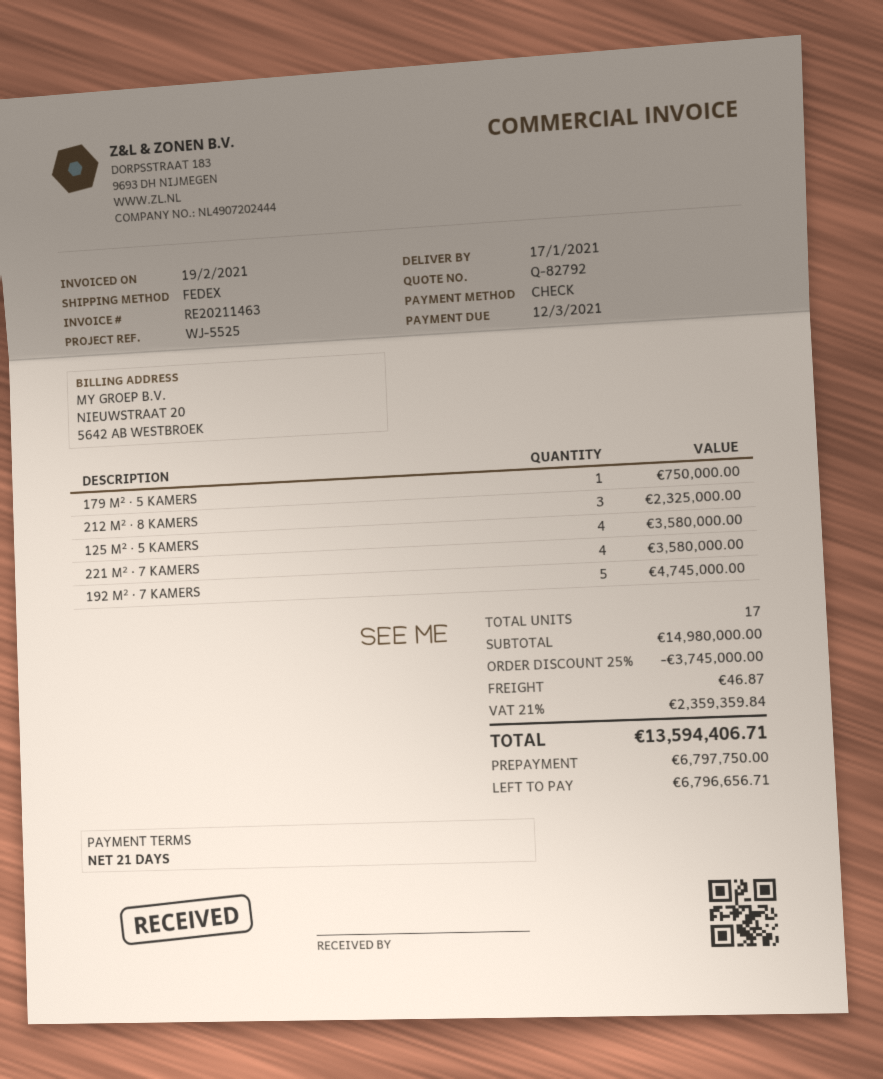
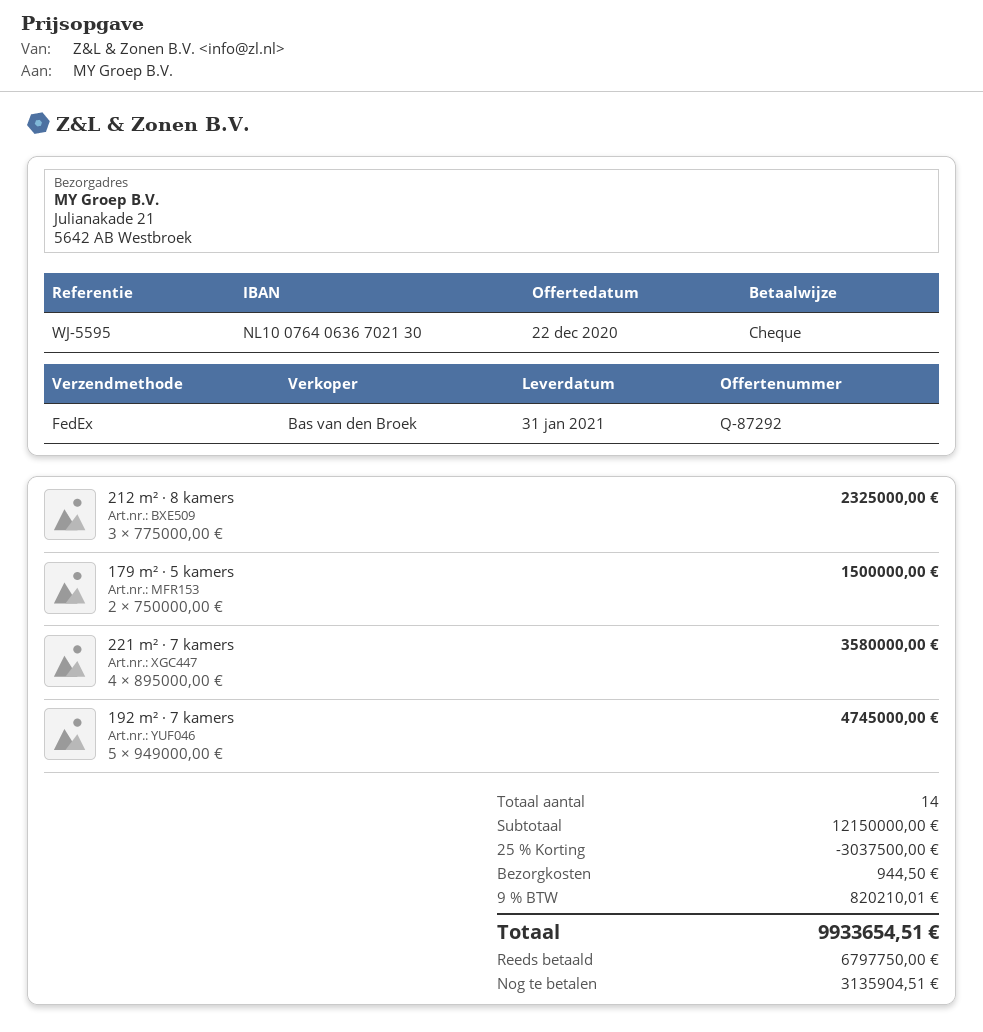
quote number: Q-82792 -> Q-87292
delivery date: 2021-01-17 -> 2021-01-31
reference: WJ-5525 -> WJ-5595
179 M² · 5 KAMERS: 1 for 750000.00 -> 2 for 1500000.00
125 M² · 5 KAMERS: 4 for 3580000.00 -> none
total quantity: 17 -> 14
subtotal: 14980000.00 -> 12150000.00
discount: 25% = 3745000.00 -> 25% = 3037500.00
shipping: 46.87 -> 944.50
tax: 21% = 2359359.84 -> 9% = 820210.01
total: 13594406.71 -> 9933654.51
balance: 6796656.71 -> 3135904.51

